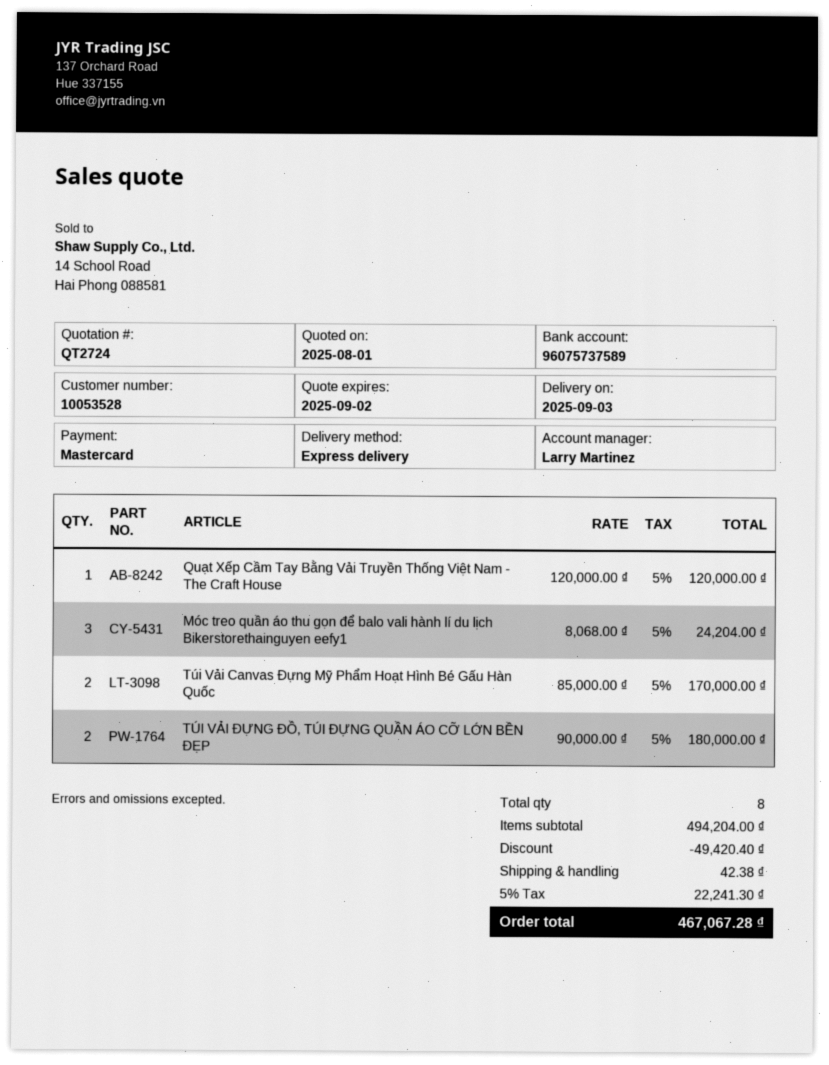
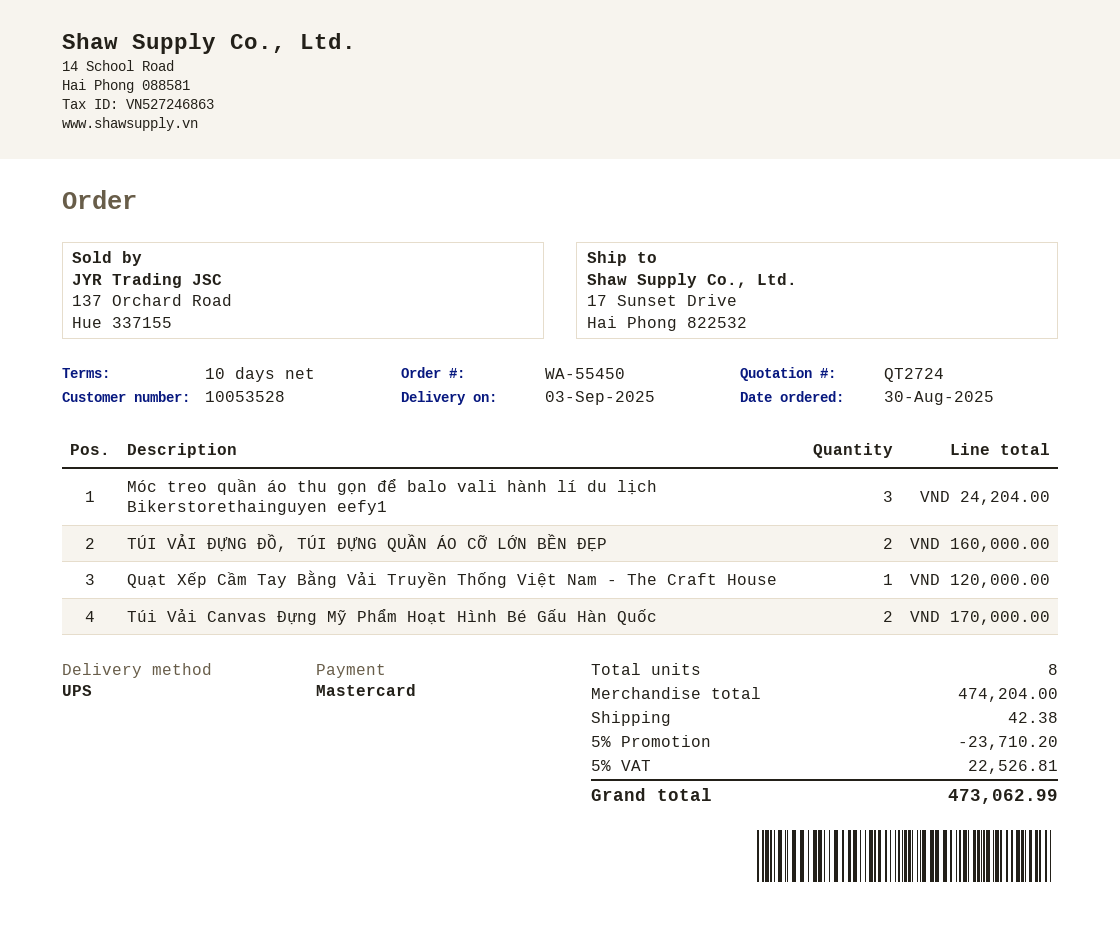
shipping method: express -> UPS
TÚI VẢI ĐỰNG ĐỒ, TÚI ĐỰNG QUẦN ÁO CỠ LỚN BỀN ĐẸP: 2 for 180000.00 -> 2 for 160000.00
subtotal: 494204.00 -> 474204.00
discount: 49420.40 -> 23710.20
tax: 5% = 22241.30 -> 5% = 22526.81
total: 467067.28 -> 473062.99

